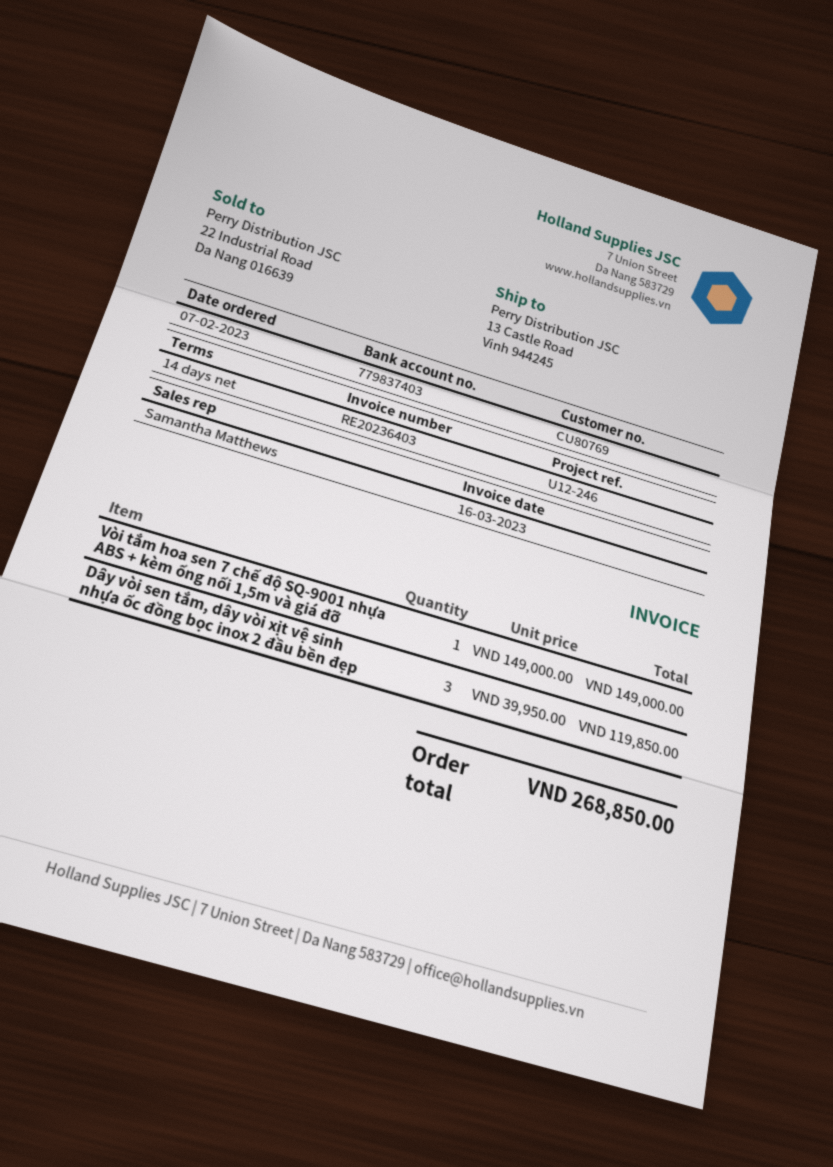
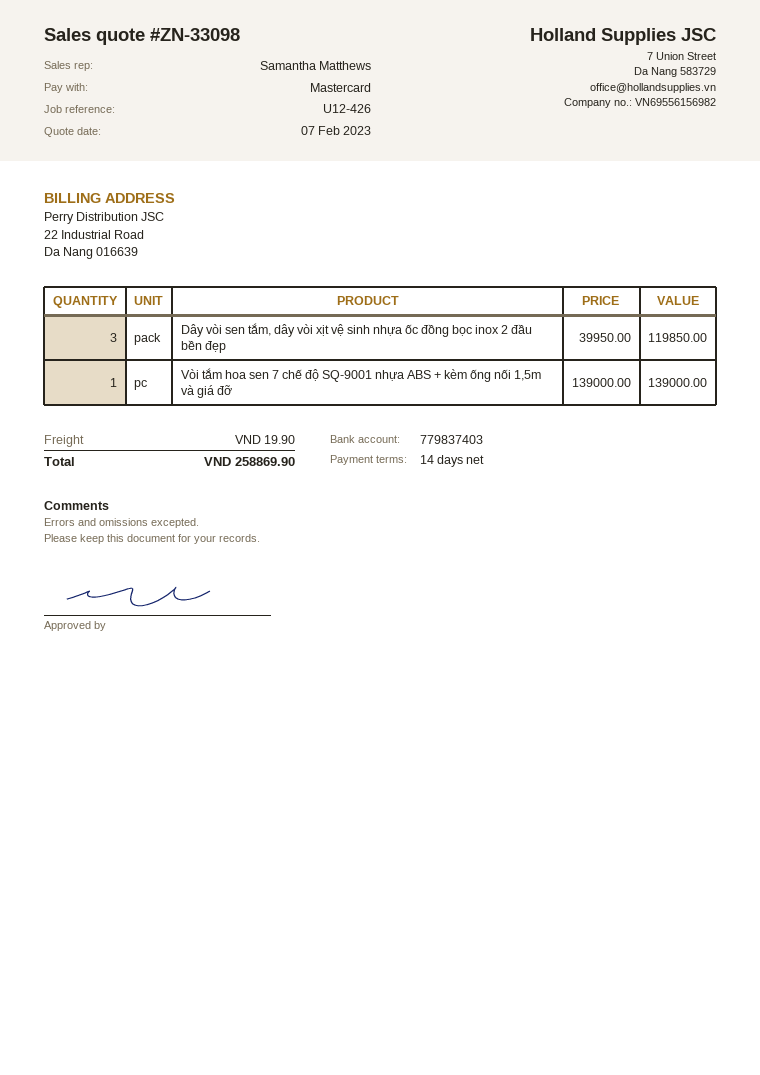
reference: U12-246 -> U12-426
Vòi tắm hoa sen 7 chế độ SQ-9001 nhựa ABS + kèm ống nối 1,5m và giá đỡ: 1 x 149000.00 = 149000.00 -> 1 x 139000.00 = 139000.00
shipping: none -> 19.90
total: 268850.00 -> 258869.90

